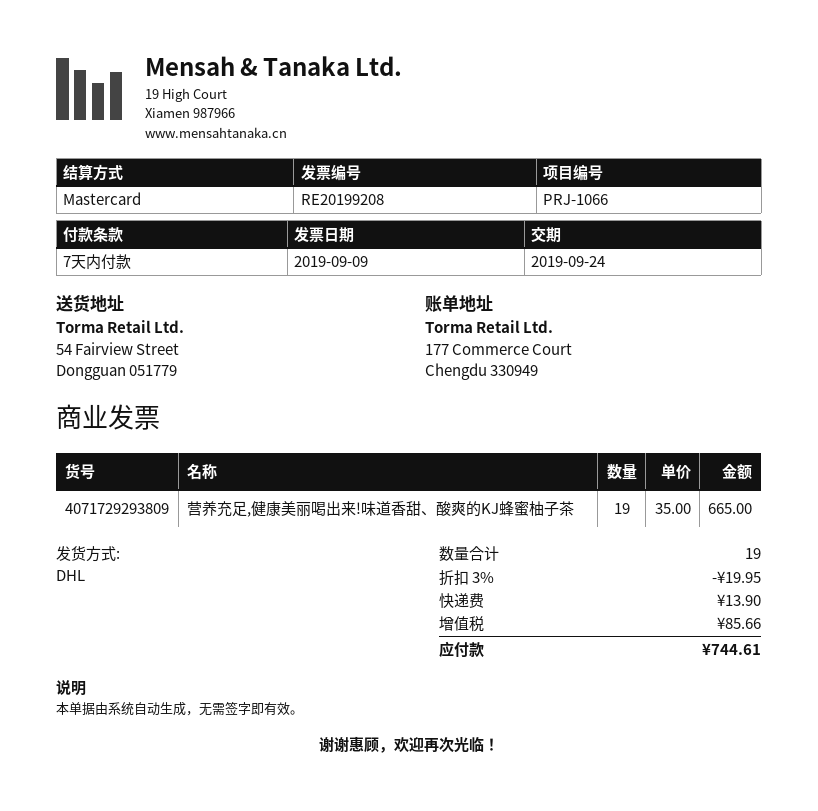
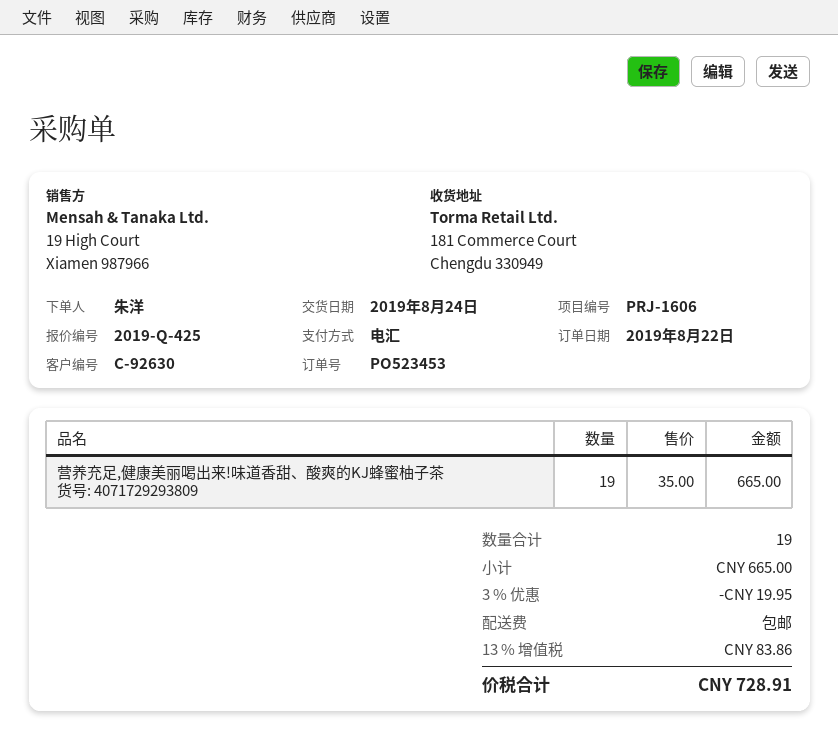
delivery date: 2019-09-24 -> 2019-08-24
reference: PRJ-1066 -> PRJ-1606
payment method: Mastercard -> bank transfer
ship to: 54 Fairview Street, Dongguan 051779 -> 181 Commerce Court, Chengdu 330949
shipping: 13.90 -> 0.00
tax: 85.66 -> 83.86
total: 744.61 -> 728.91

